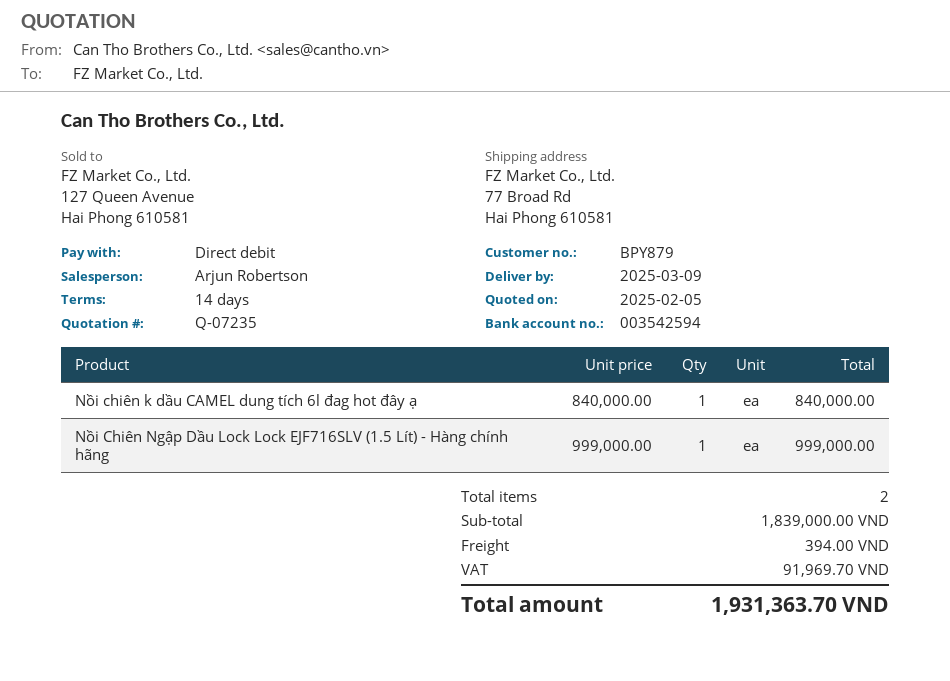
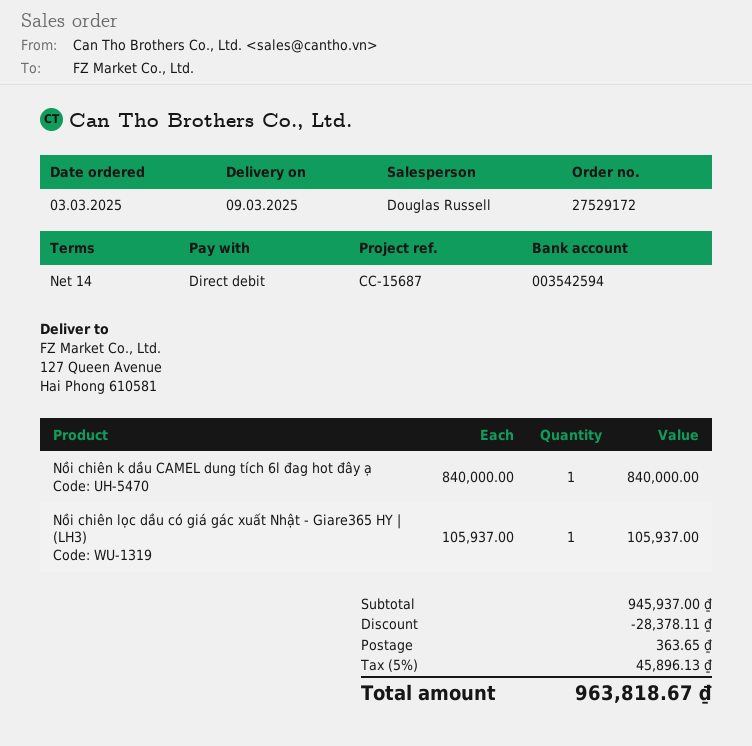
sales rep: Arjun Robertson -> Douglas Russell
ship to: 77 Broad Rd, Hai Phong 610581 -> 127 Queen Avenue, Hai Phong 610581
Nồi Chiên Ngập Dầu Lock Lock EJF716SLV (1.5 Lít) - Hàng chính hãng: 1 x 999000.00 = 999000.00 -> none
Nồi chiên lọc dầu có giá gác xuất Nhật - Giare365 HY | (LH3): none -> 1 x 105937.00 = 105937.00
subtotal: 1839000.00 -> 945937.00
discount: none -> 28378.11
shipping: 394.00 -> 363.65
tax: 91969.70 -> 45896.13
total: 1931363.70 -> 963818.67

